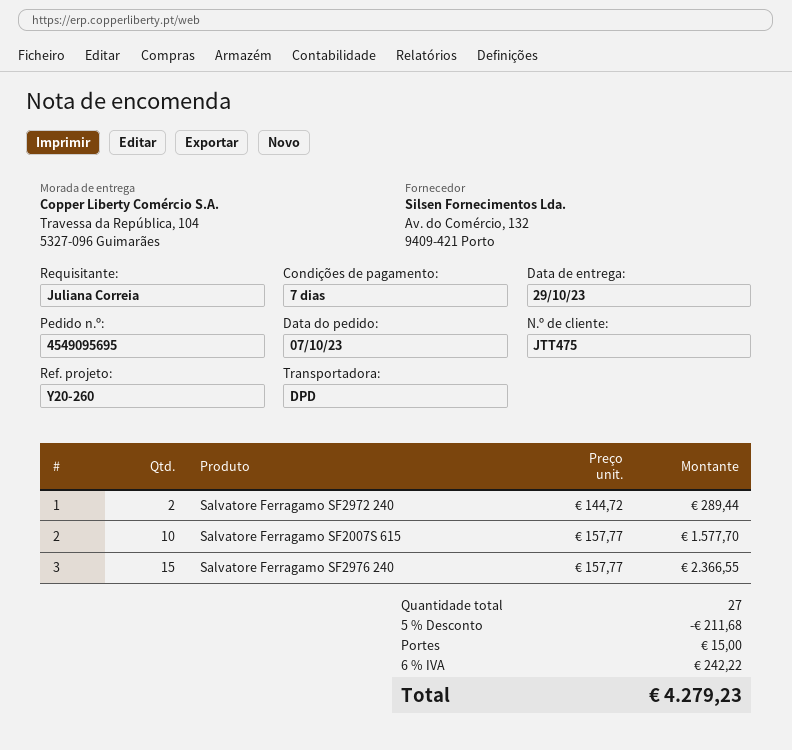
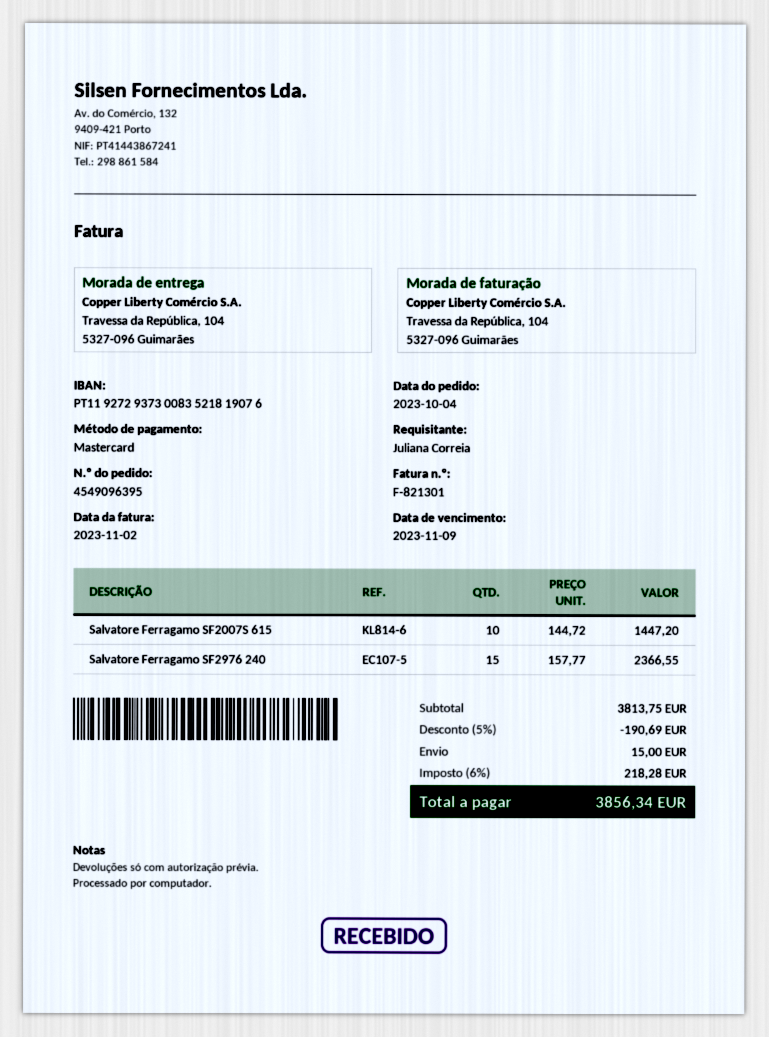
order number: 4549095695 -> 4549096395
order date: 2023-10-07 -> 2023-10-04
Salvatore Ferragamo SF2972 240: 2 x 144.72 = 289.44 -> none
Salvatore Ferragamo SF2007S 615: 10 x 157.77 = 1577.70 -> 10 x 144.72 = 1447.20
discount: 5% = 211.68 -> 5% = 190.69
tax: 6% = 242.22 -> 6% = 218.28
total: 4279.23 -> 3856.34

